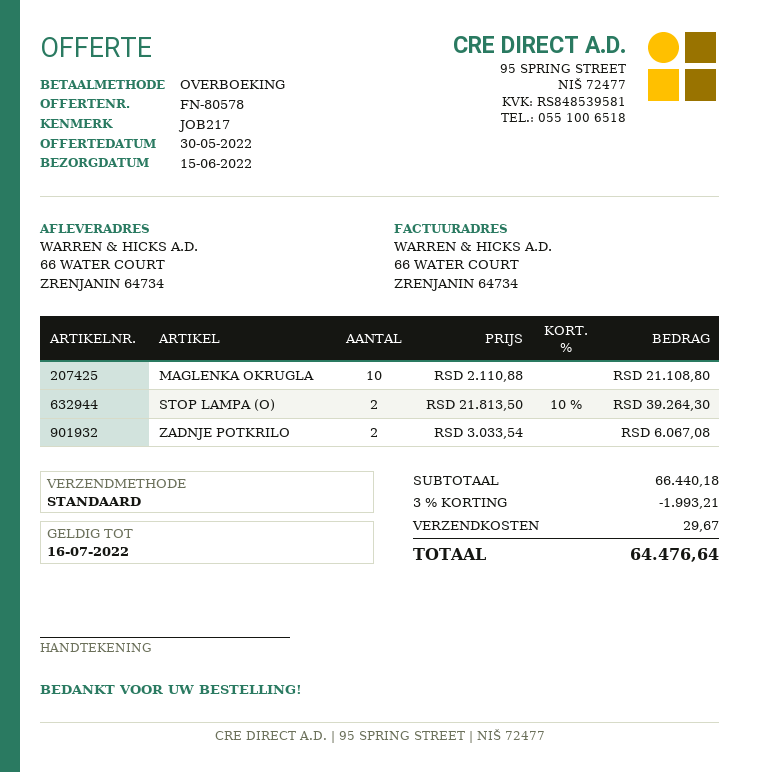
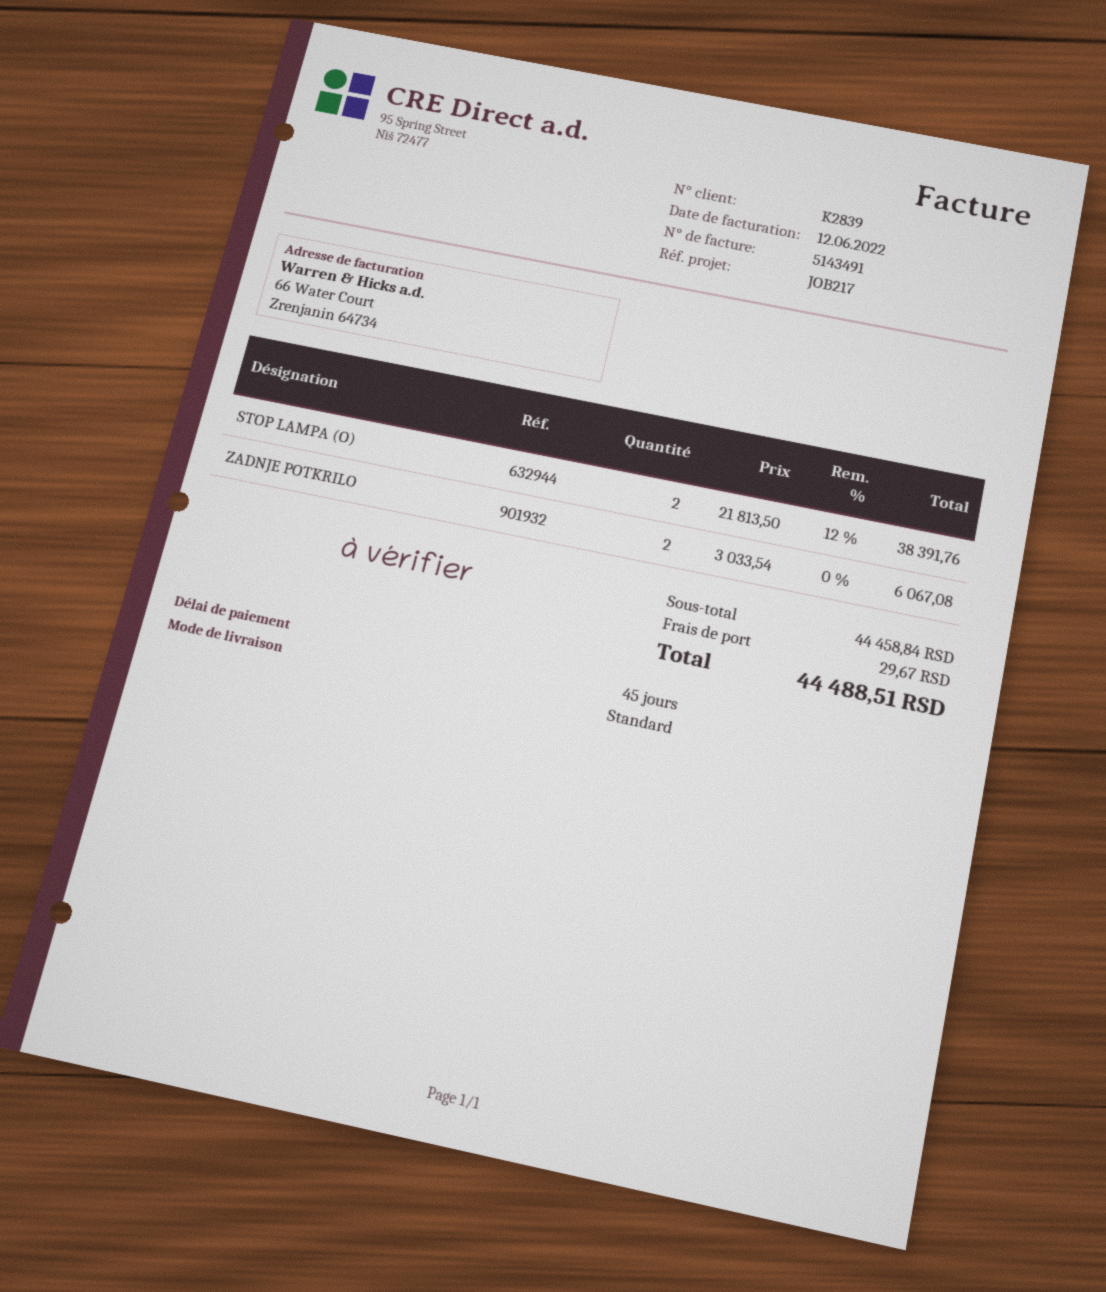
MAGLENKA OKRUGLA: 10 x 2110.88 = 21108.80 -> none
STOP LAMPA (O): 2 x 21813.50 - 10% = 39264.30 -> 2 x 21813.50 - 12% = 38391.76
subtotal: 66440.18 -> 44458.84
discount: 3% = 1993.21 -> none
total: 64476.64 -> 44488.51

